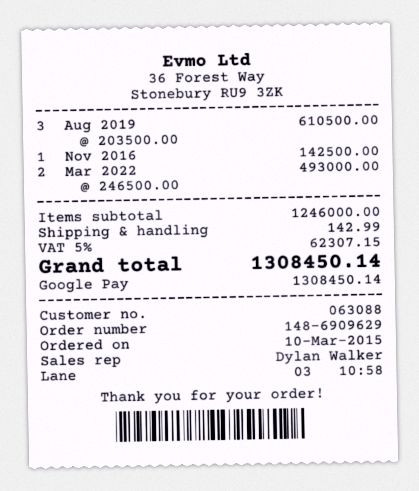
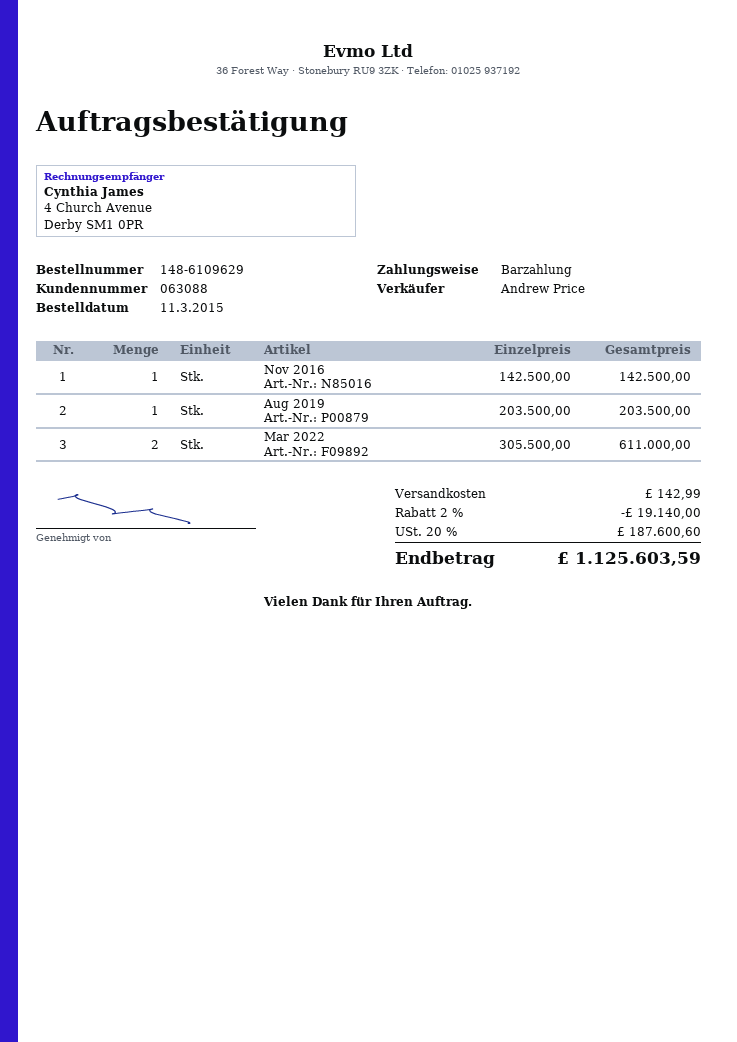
order number: 148-6909629 -> 148-6109629
order date: 2015-03-10 -> 2015-03-11
sales rep: Dylan Walker -> Andrew Price
payment method: Google Pay -> cash
Aug 2019: 3 x 203500.00 = 610500.00 -> 1 x 203500.00 = 203500.00
Mar 2022: 2 x 246500.00 = 493000.00 -> 2 x 305500.00 = 611000.00
discount: none -> 2% = 19140.00
tax: 5% = 62307.15 -> 20% = 187600.60
total: 1308450.14 -> 1125603.59

